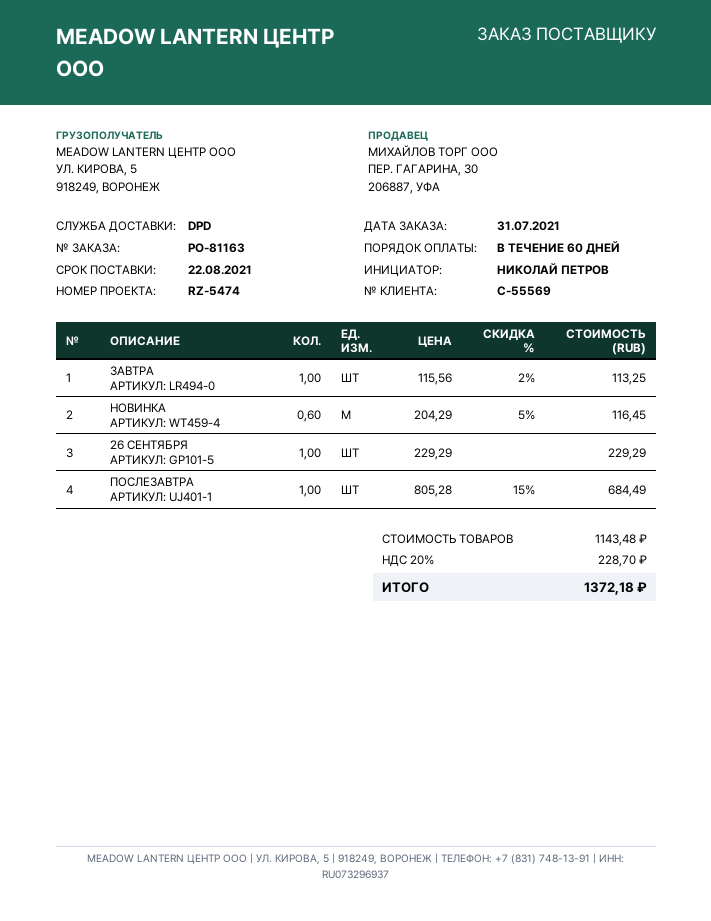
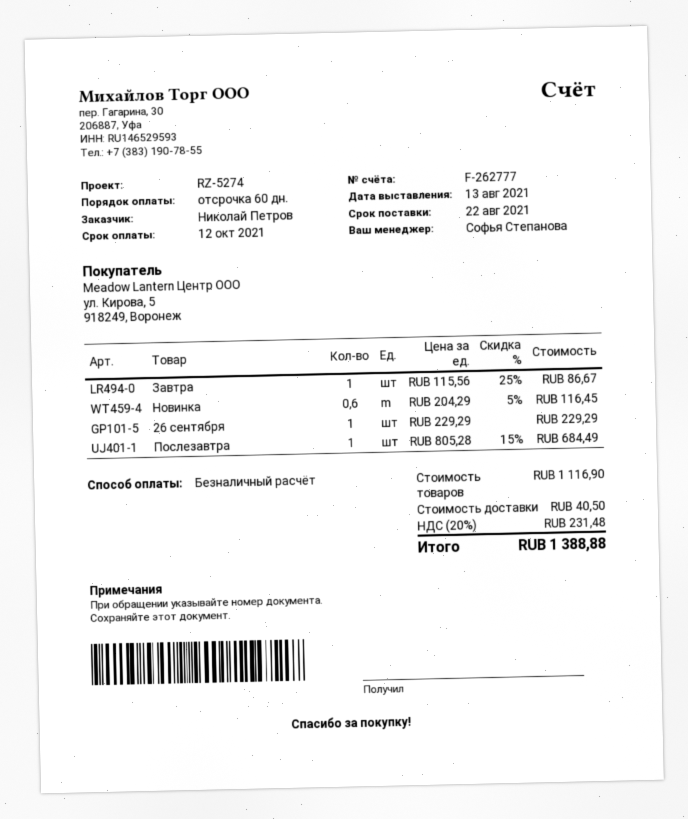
reference: RZ-5474 -> RZ-5274
ЗАВТРА: 1 x 115.56 - 2% = 113.25 -> 1 x 115.56 - 25% = 86.67
subtotal: 1143.48 -> 1116.90
shipping: none -> 40.50
tax: 20% = 228.70 -> 20% = 231.48
total: 1372.18 -> 1388.88

